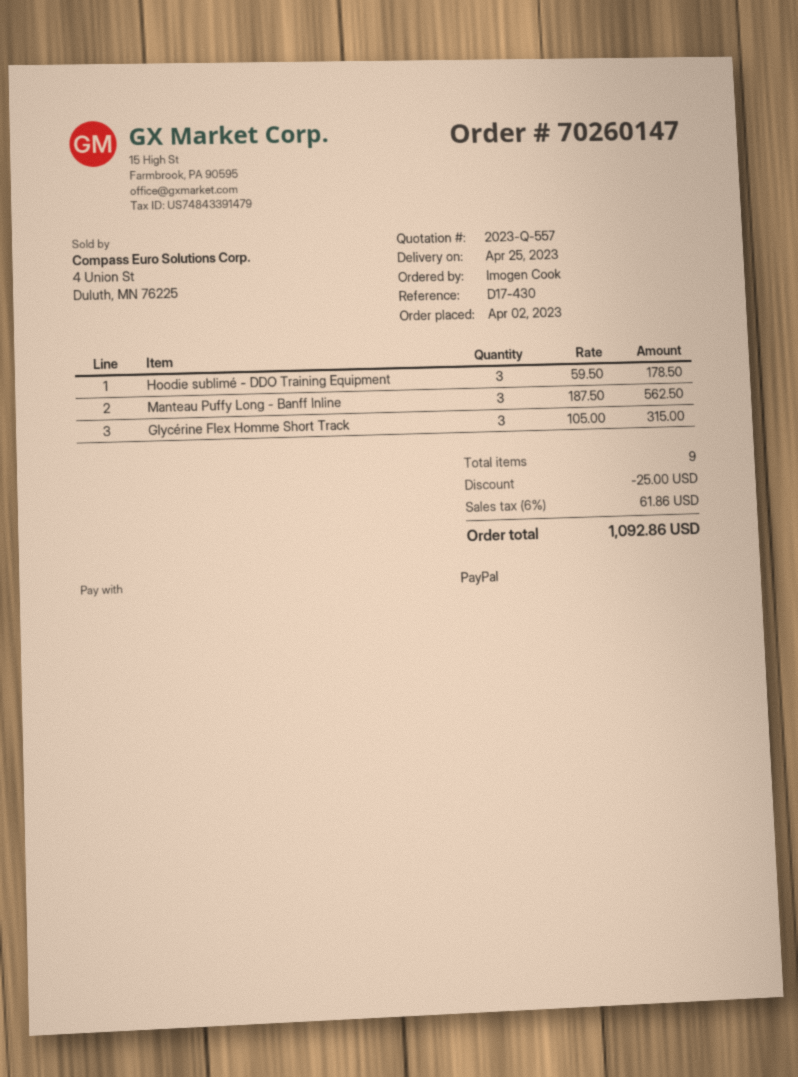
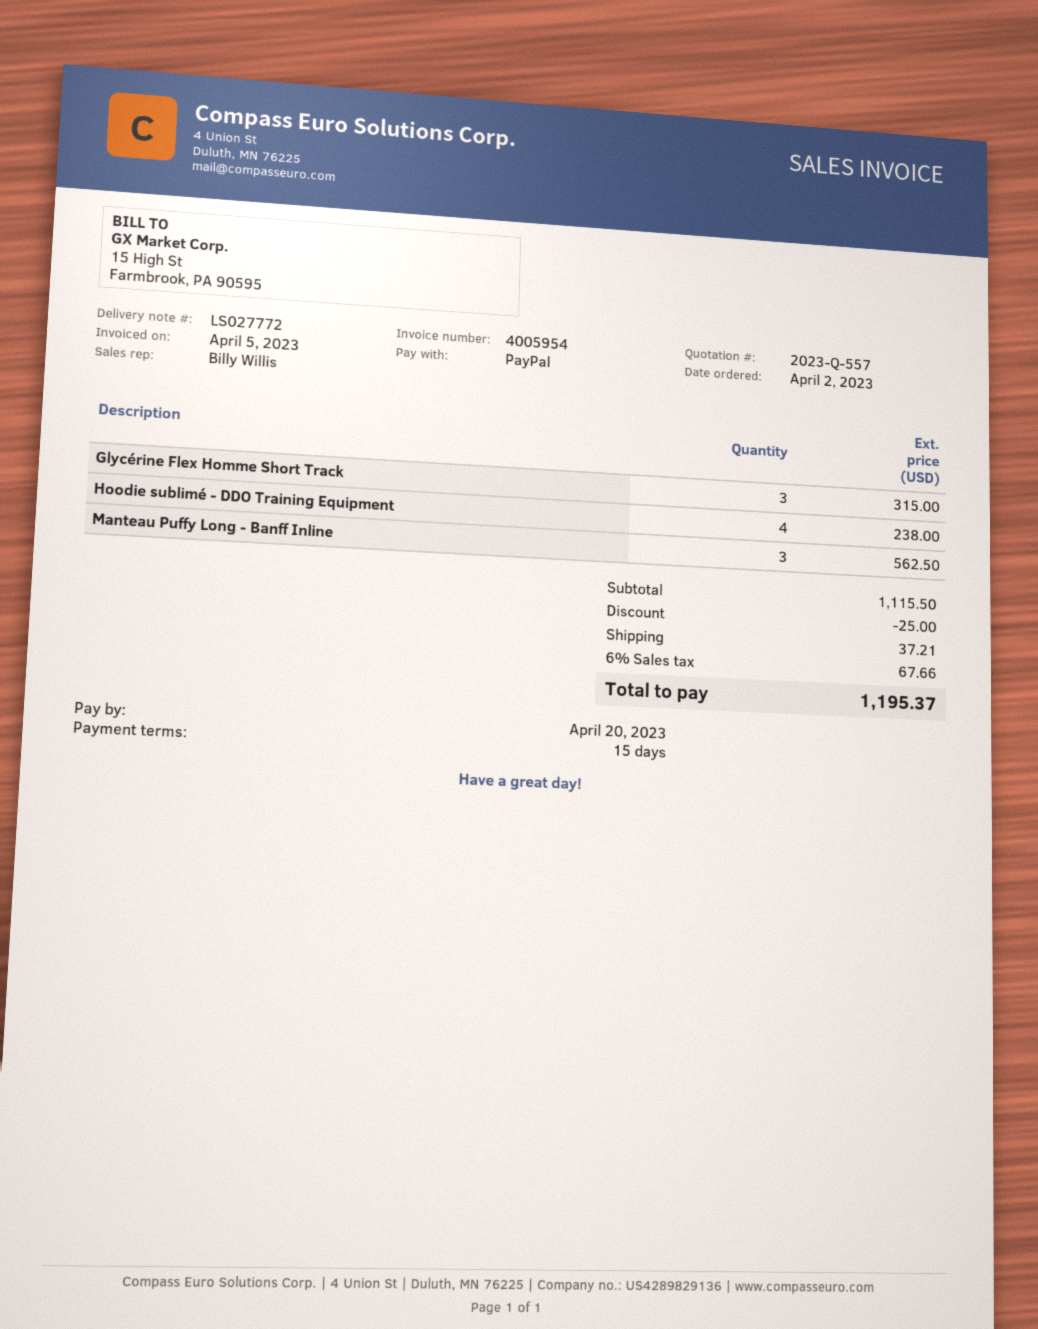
Hoodie sublimé - DDO Training Equipment: 3 for 178.50 -> 4 for 238.00
shipping: none -> 37.21
tax: 6% = 61.86 -> 6% = 67.66
total: 1092.86 -> 1195.37

